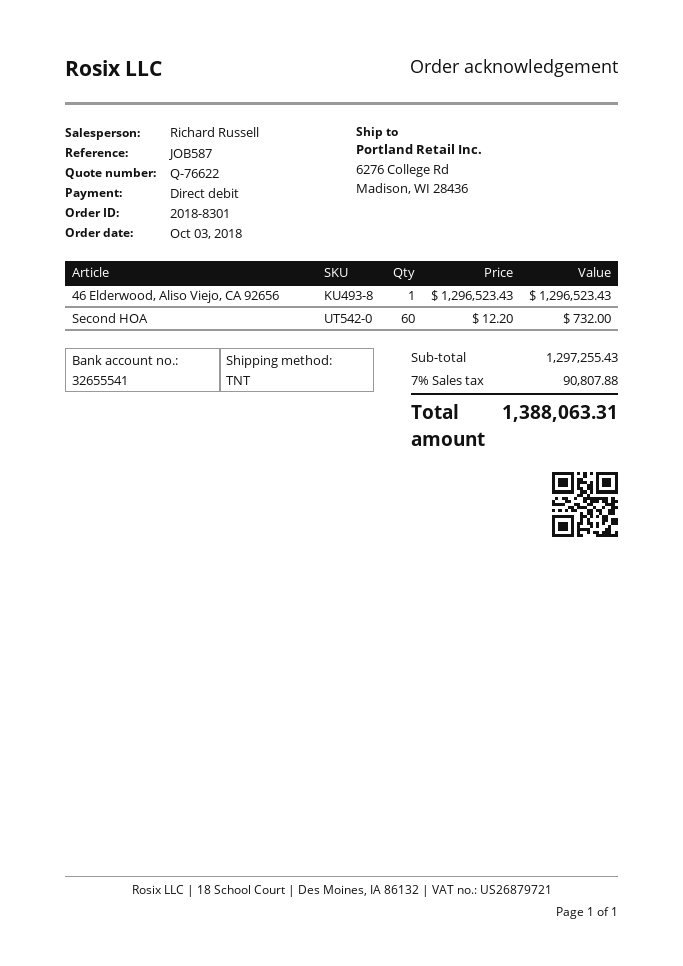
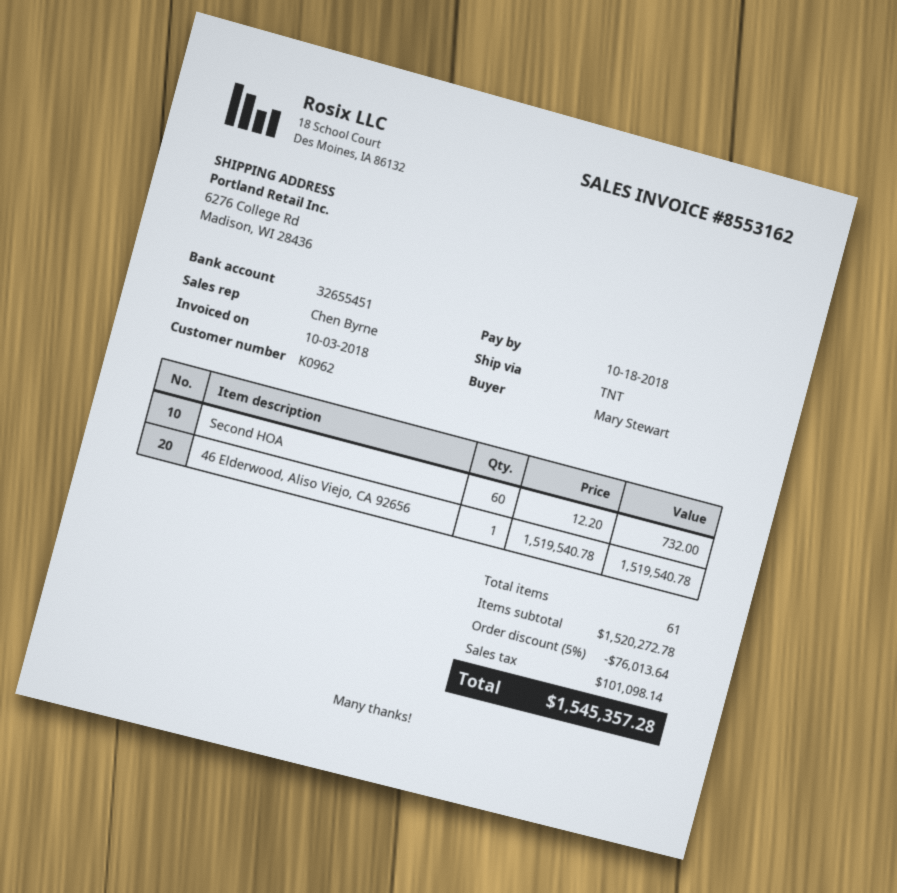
sales rep: Richard Russell -> Chen Byrne
bank account: 32655541 -> 32655451
46 Elderwood, Aliso Viejo, CA 92656: 1 x 1296523.43 = 1296523.43 -> 1 x 1519540.78 = 1519540.78
subtotal: 1297255.43 -> 1520272.78
discount: none -> 5% = 76013.64
tax: 90807.88 -> 101098.14
total: 1388063.31 -> 1545357.28

